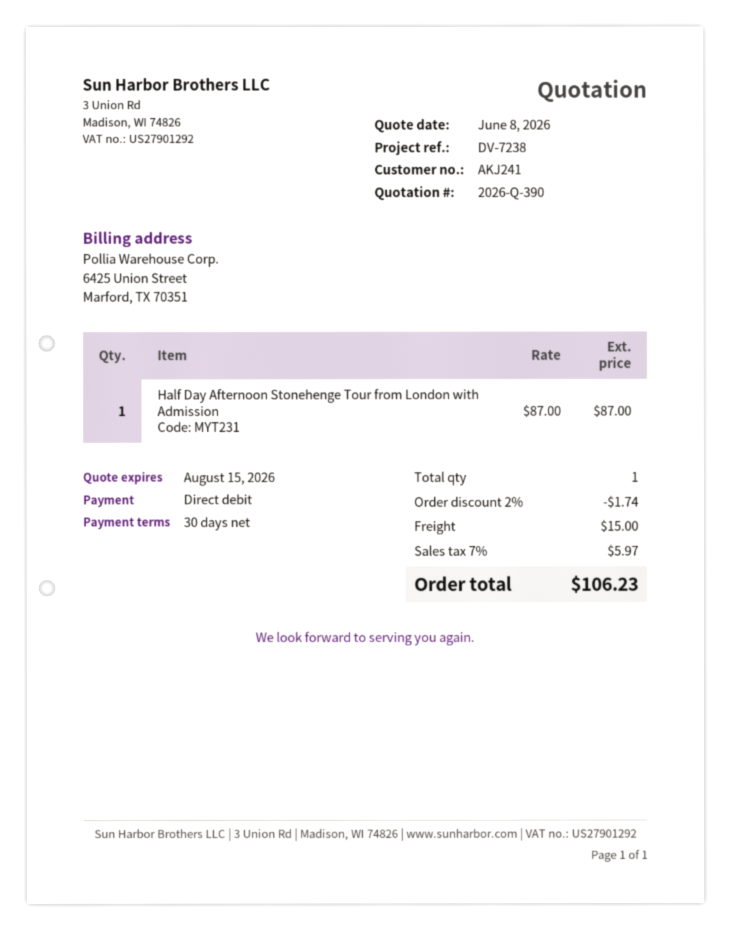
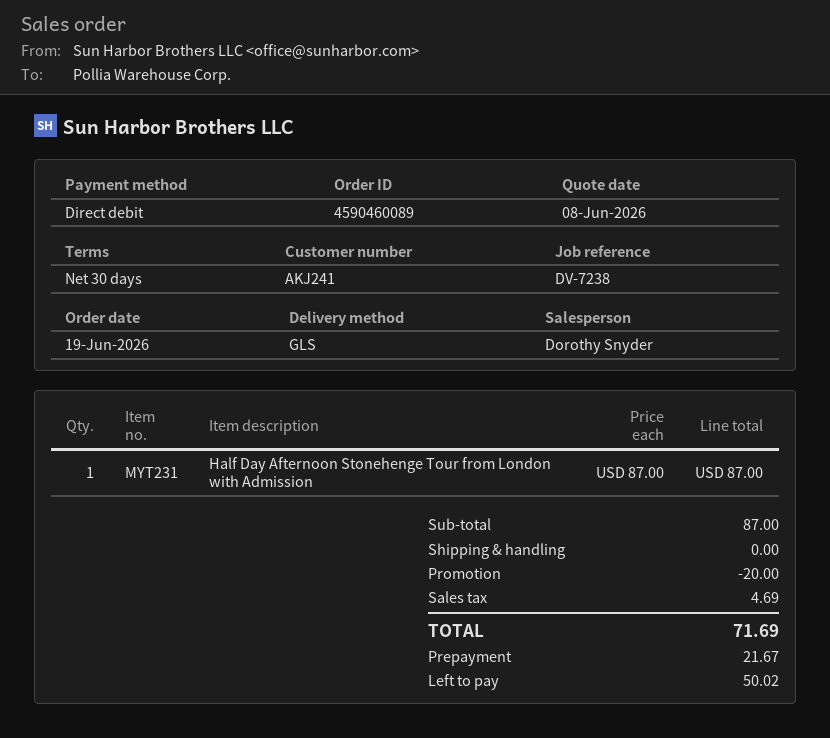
discount: 1.74 -> 20.00
shipping: 15.00 -> 0.00
tax: 5.97 -> 4.69
total: 106.23 -> 71.69

